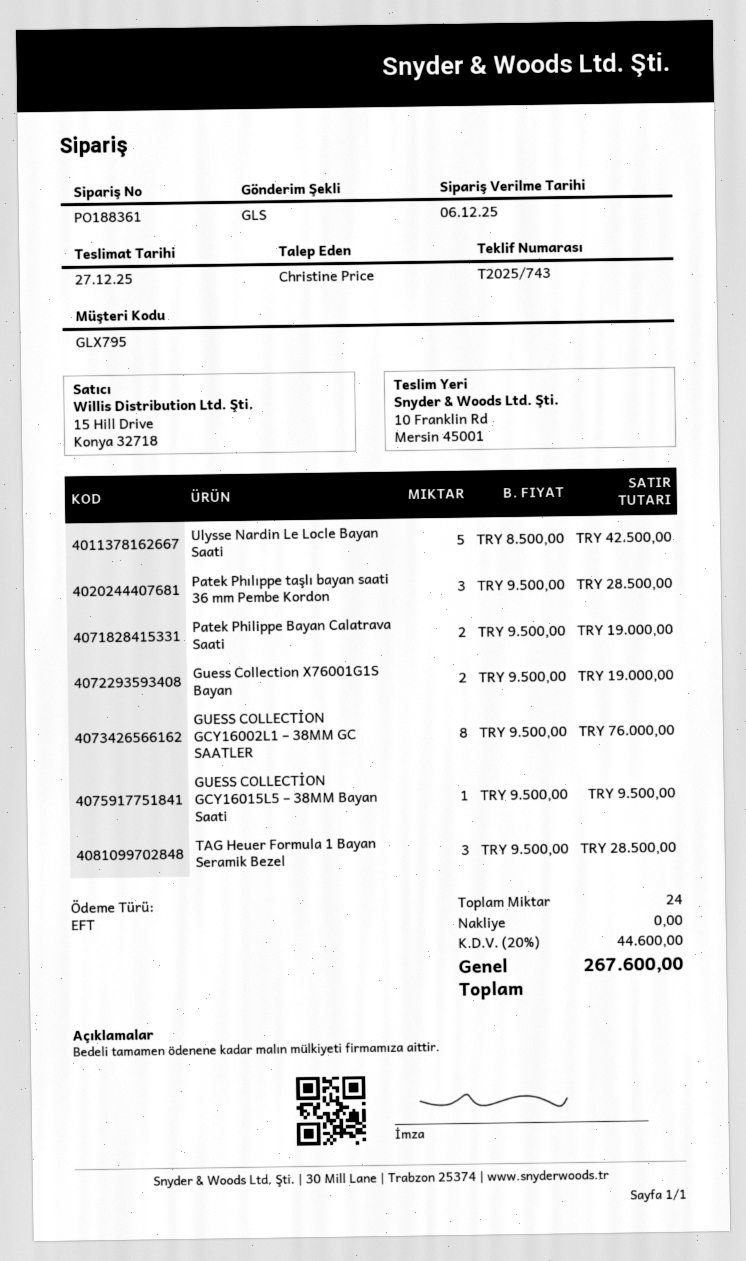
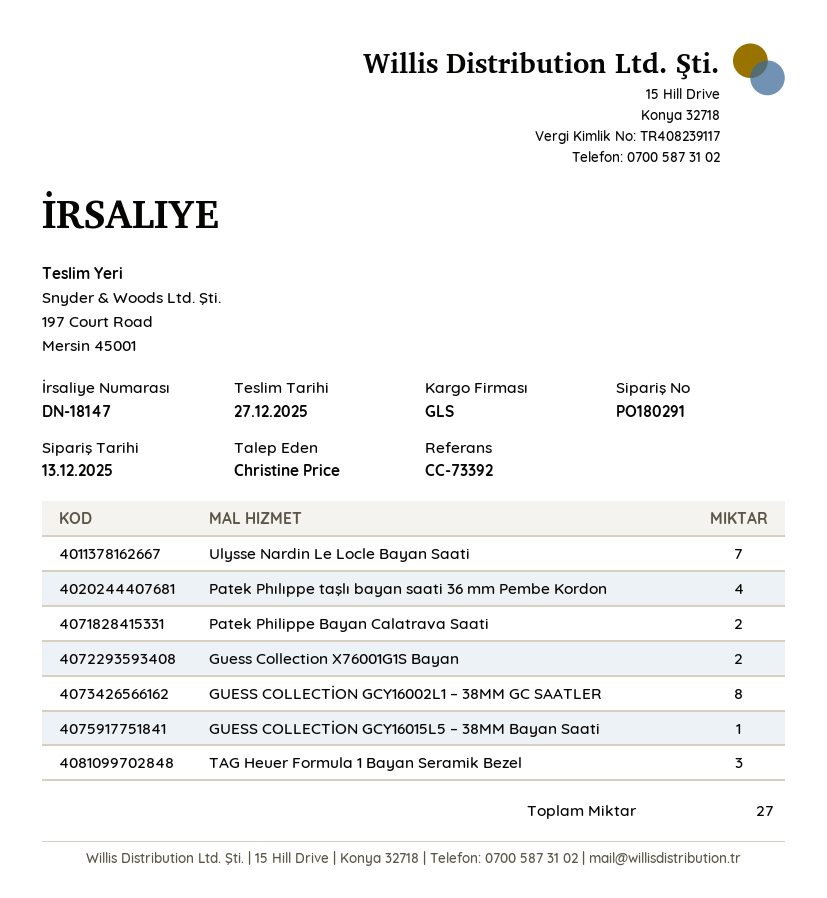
order number: PO188361 -> PO180291
order date: 2025-12-06 -> 2025-12-13
ship to: 10 Franklin Rd, Mersin 45001 -> 197 Court Road, Mersin 45001
Ulysse Nardin Le Locle Bayan Saati: 5 -> 7
Patek Phılıppe taşlı bayan saati 36 mm Pembe Kordon: 3 -> 4
total quantity: 24 -> 27

